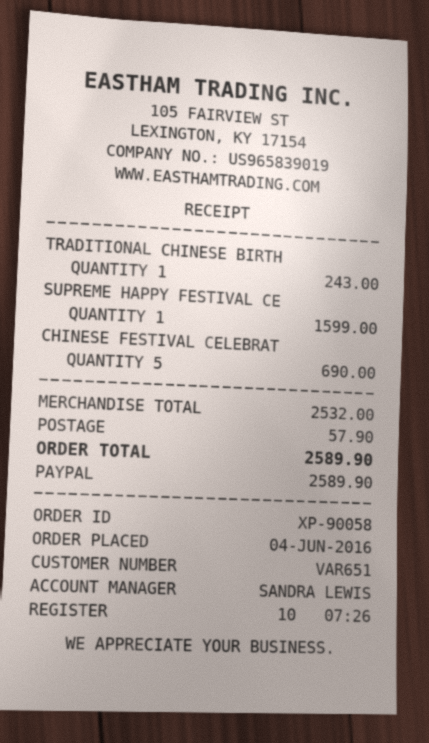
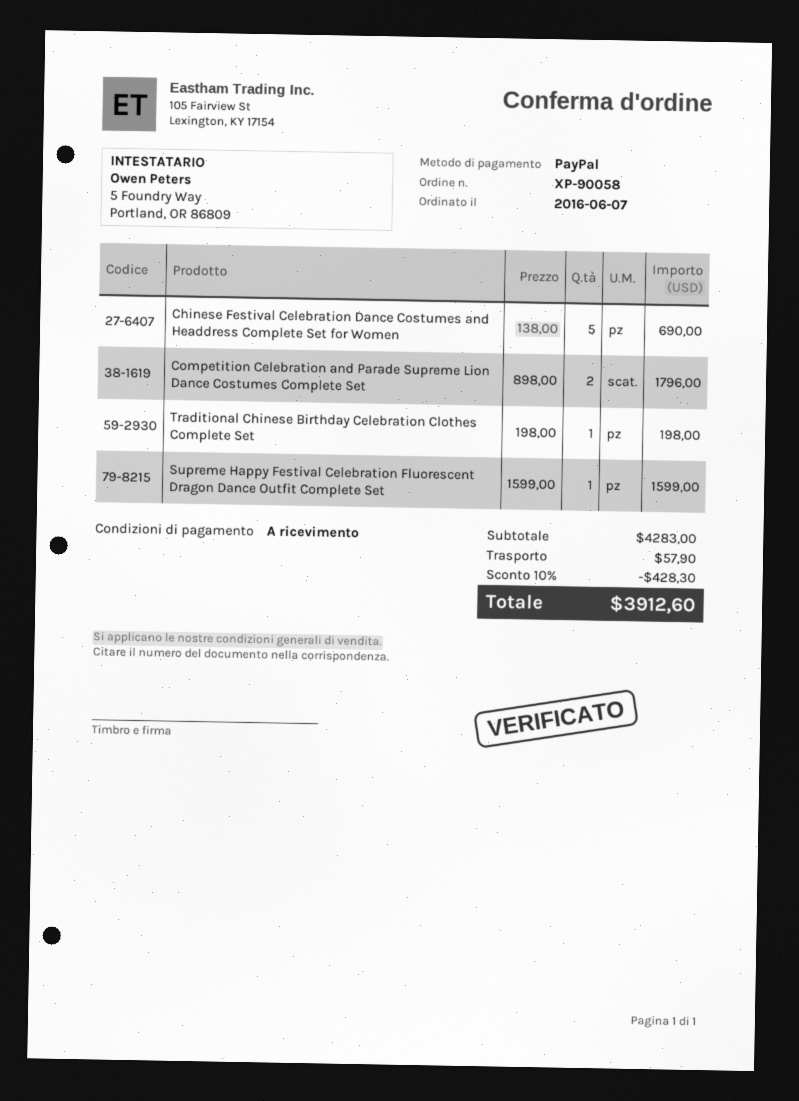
order date: 2016-06-04 -> 2016-06-07
TRADITIONAL CHINESE BIRTH: 1 for 243.00 -> 1 for 198.00
Competition Celebration and Parade Supreme Lion Dance Costumes Complete Set: none -> 2 for 1796.00
subtotal: 2532.00 -> 4283.00
discount: none -> 10% = 428.30
total: 2589.90 -> 3912.60

